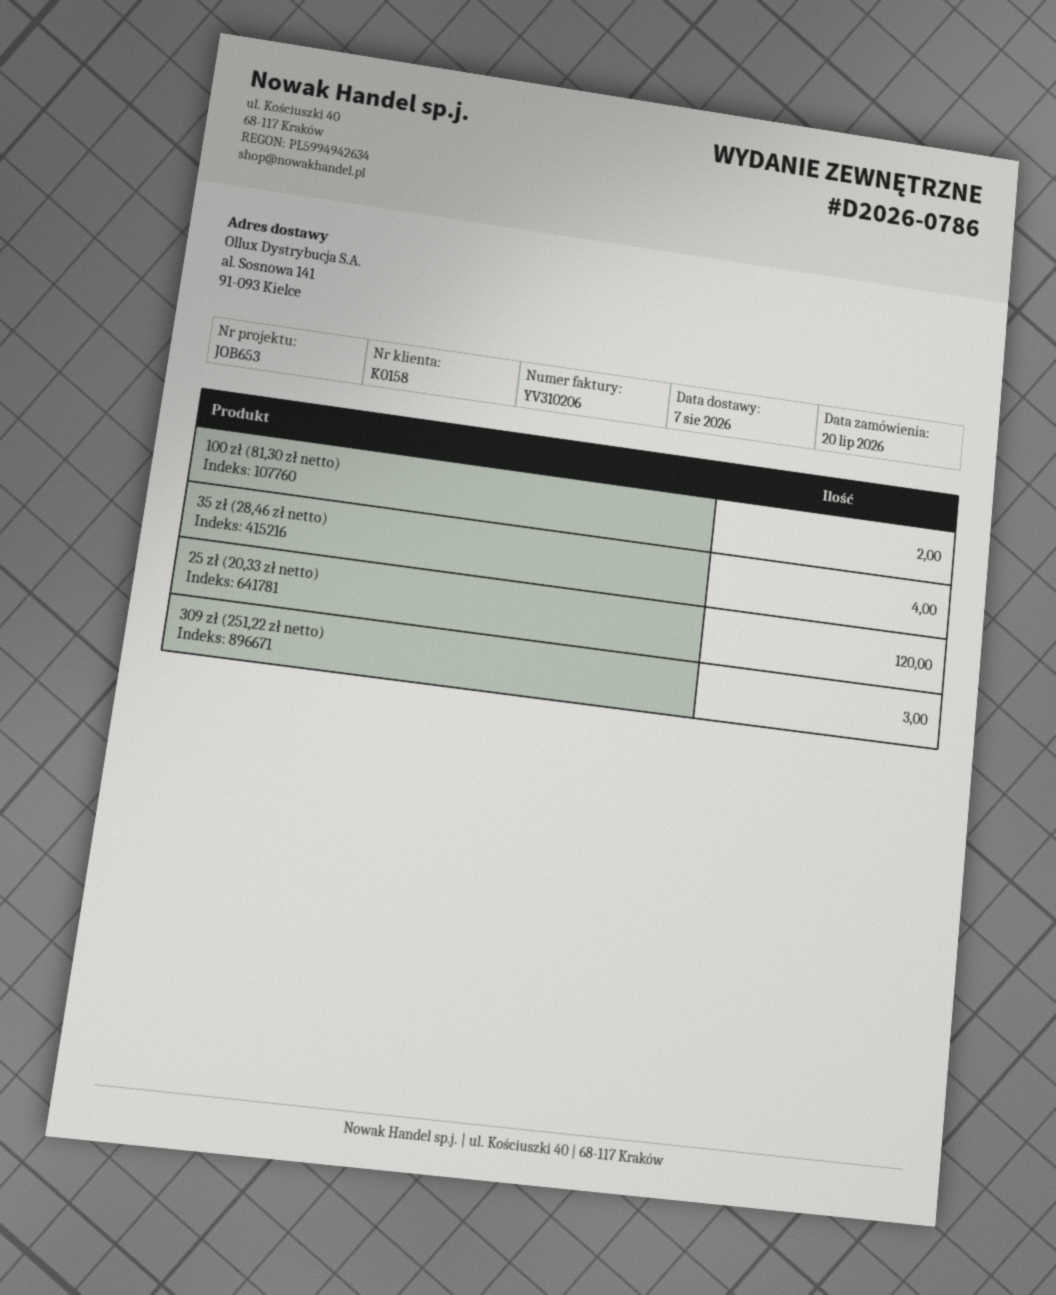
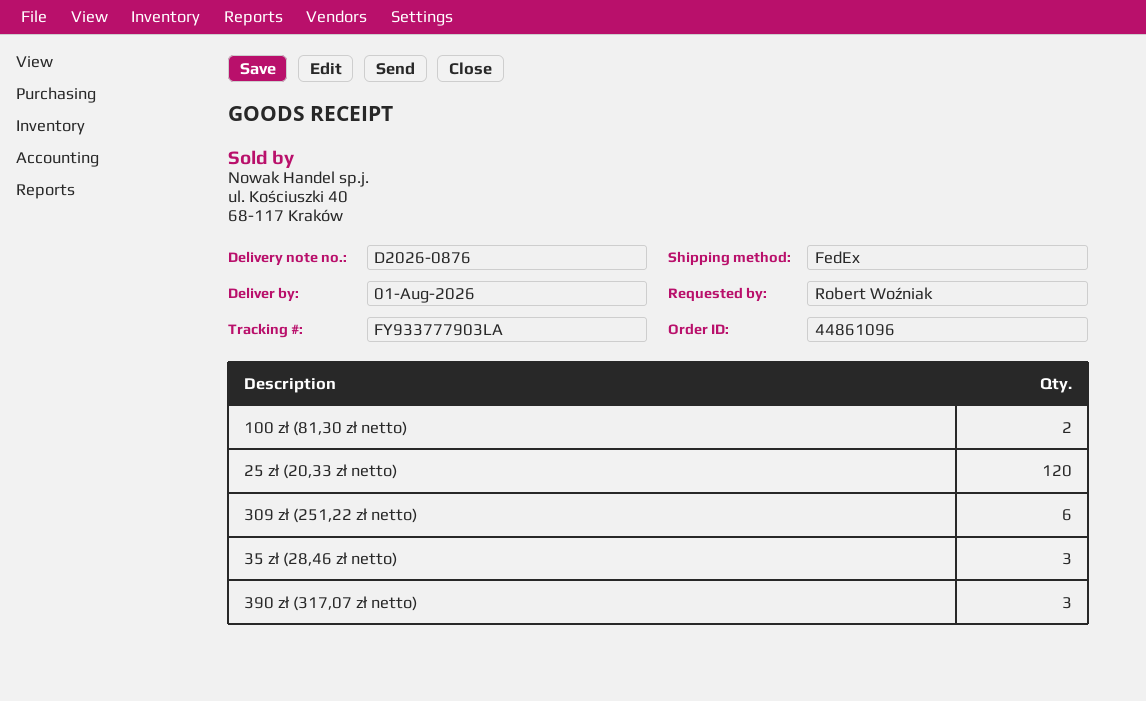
delivery note number: D2026-0786 -> D2026-0876
delivery date: 2026-08-07 -> 2026-08-01
35 zł (28,46 zł netto): 4 -> 3
309 zł (251,22 zł netto): 3 -> 6
390 zł (317,07 zł netto): none -> 3

